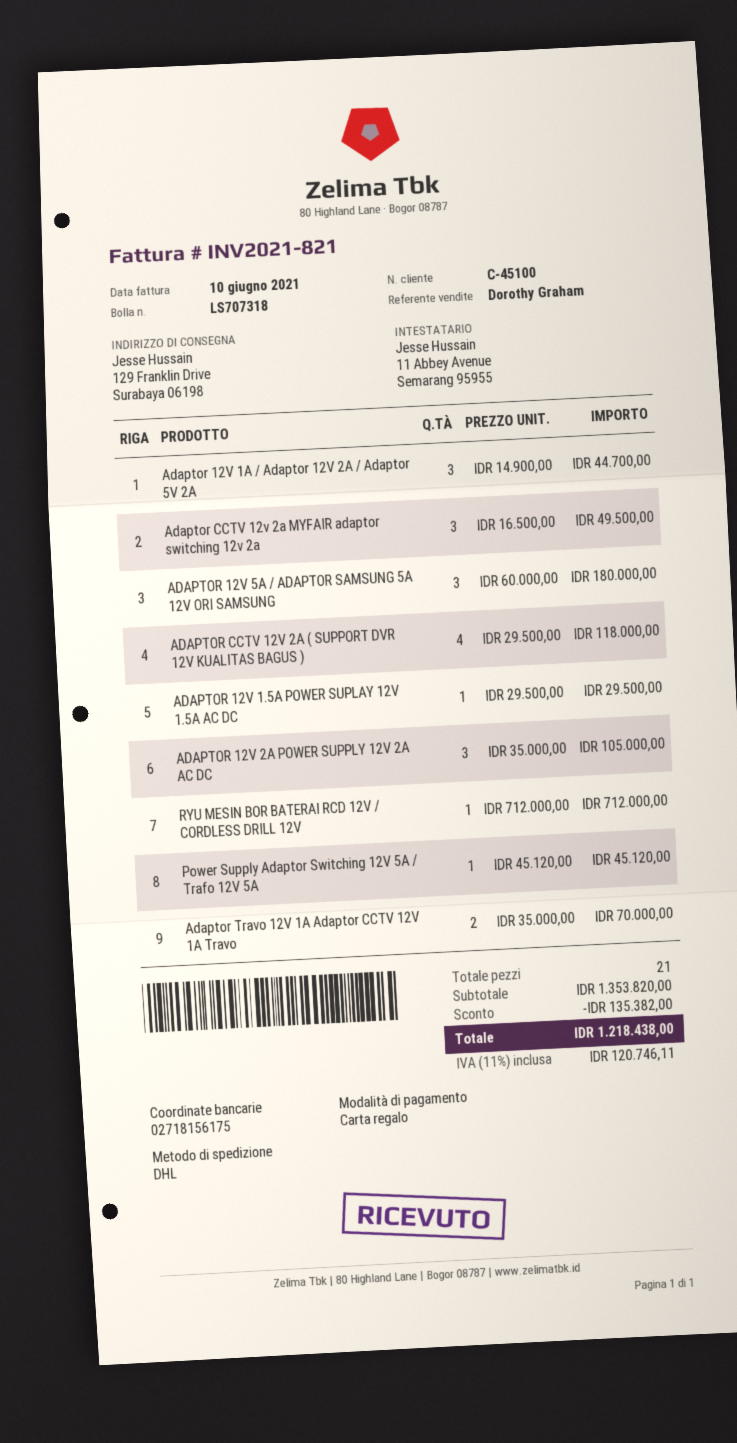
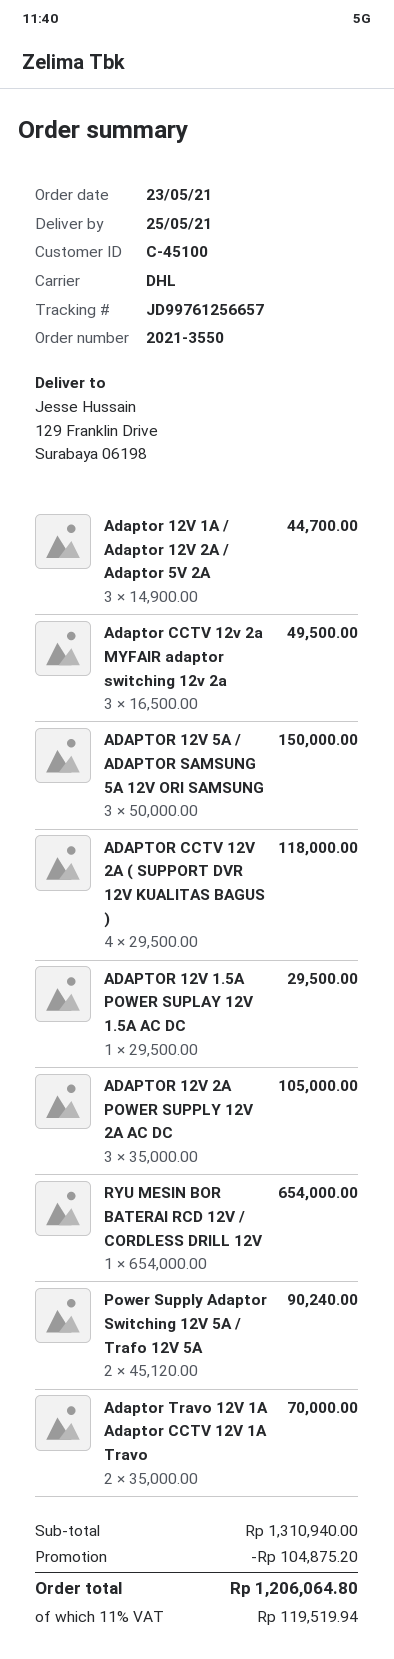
ADAPTOR 12V 5A / ADAPTOR SAMSUNG 5A 12V ORI SAMSUNG: 3 x 60000.00 = 180000.00 -> 3 x 50000.00 = 150000.00
RYU MESIN BOR BATERAI RCD 12V / CORDLESS DRILL 12V: 1 x 712000.00 = 712000.00 -> 1 x 654000.00 = 654000.00
Power Supply Adaptor Switching 12V 5A / Trafo 12V 5A: 1 x 45120.00 = 45120.00 -> 2 x 45120.00 = 90240.00
subtotal: 1353820.00 -> 1310940.00
discount: 135382.00 -> 104875.20
tax: 11% = 120746.11 -> 11% = 119519.94
total: 1218438.00 -> 1206064.80

